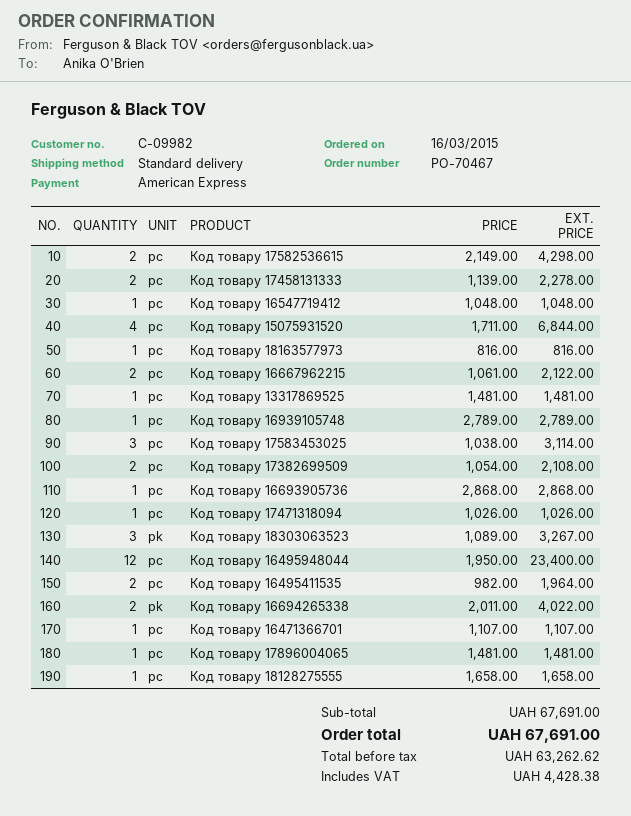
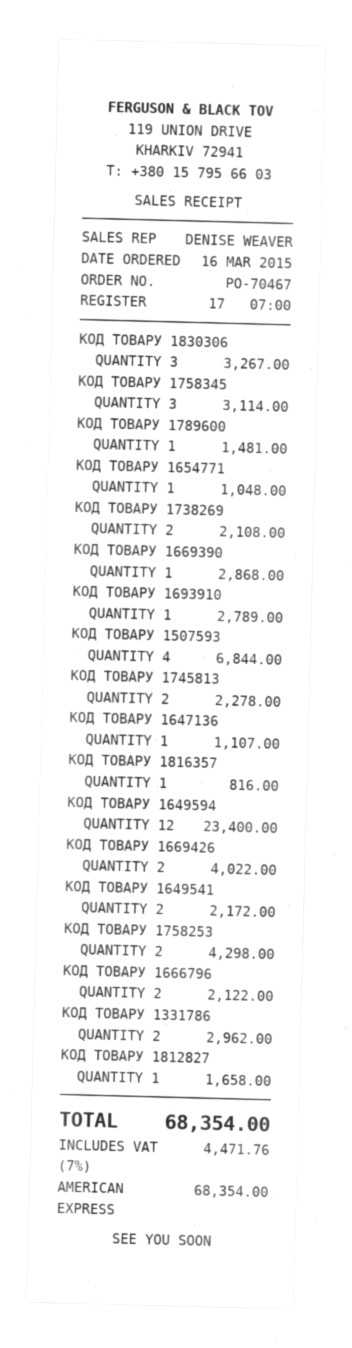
Код товару 13317869525: 1 for 1481.00 -> 2 for 2962.00
Код товару 17471318094: 1 for 1026.00 -> none
Код товару 16495411535: 2 for 1964.00 -> 2 for 2172.00
tax: 4428.38 -> 4471.76
total: 67691.00 -> 68354.00

